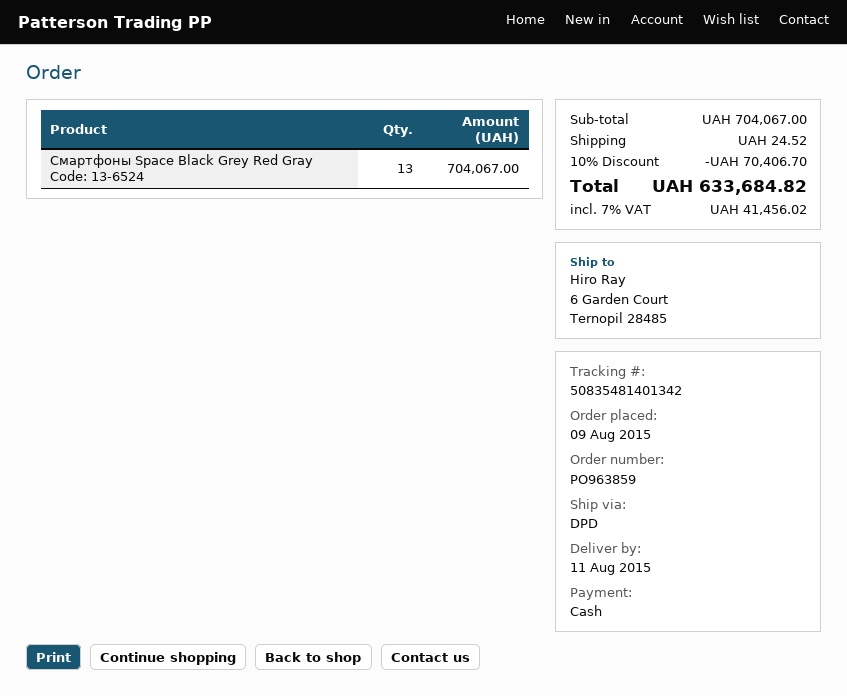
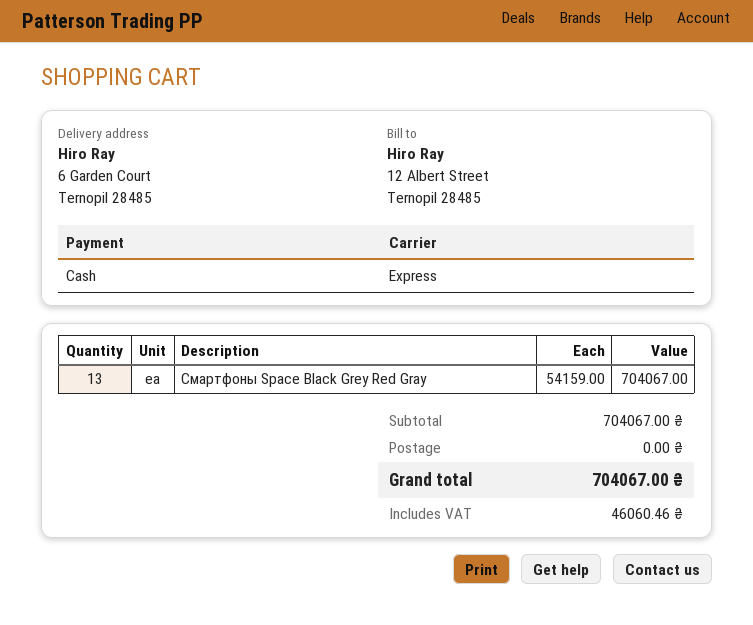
shipping method: DPD -> express
discount: 10% = 70406.70 -> none
shipping: 24.52 -> 0.00
tax: 41456.02 -> 46060.46
total: 633684.82 -> 704067.00

